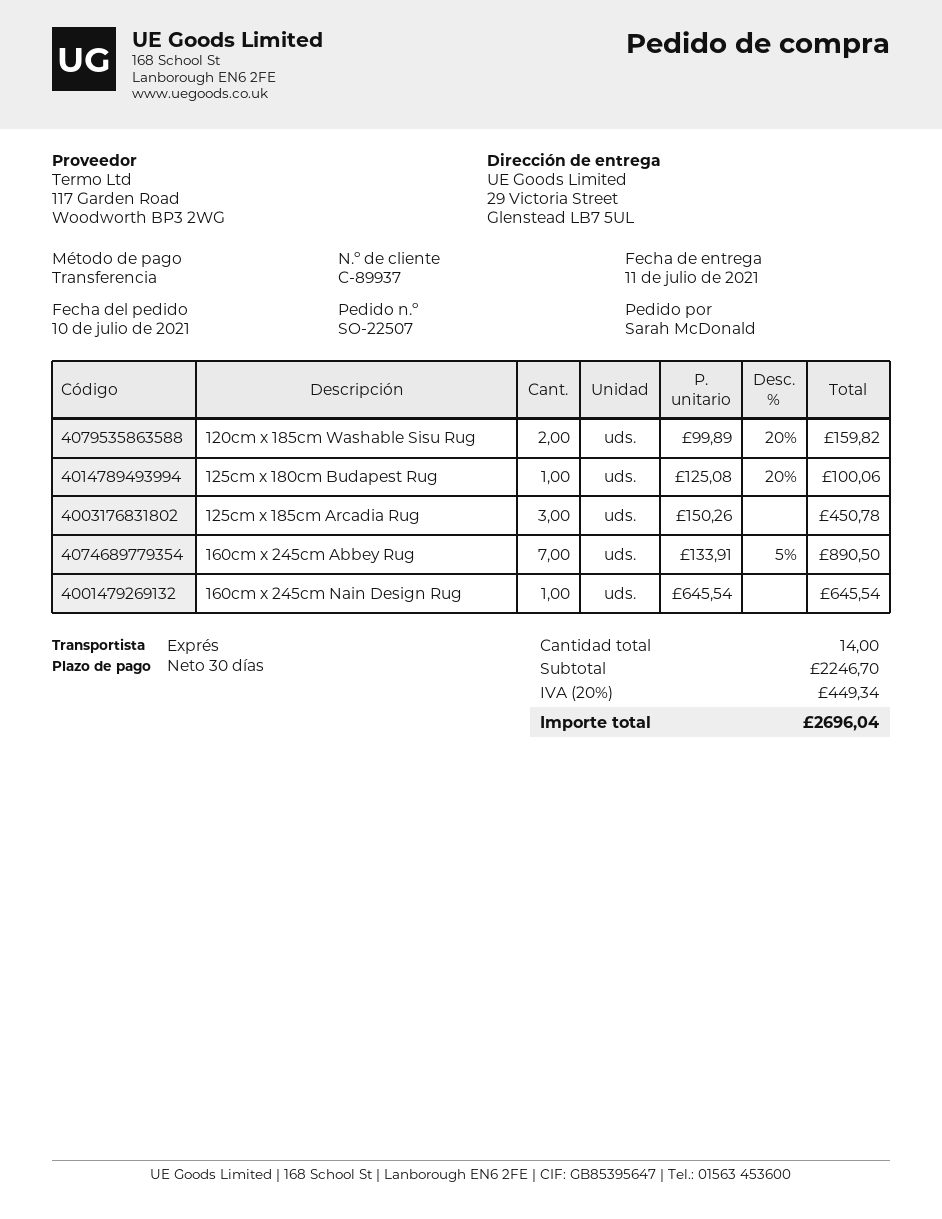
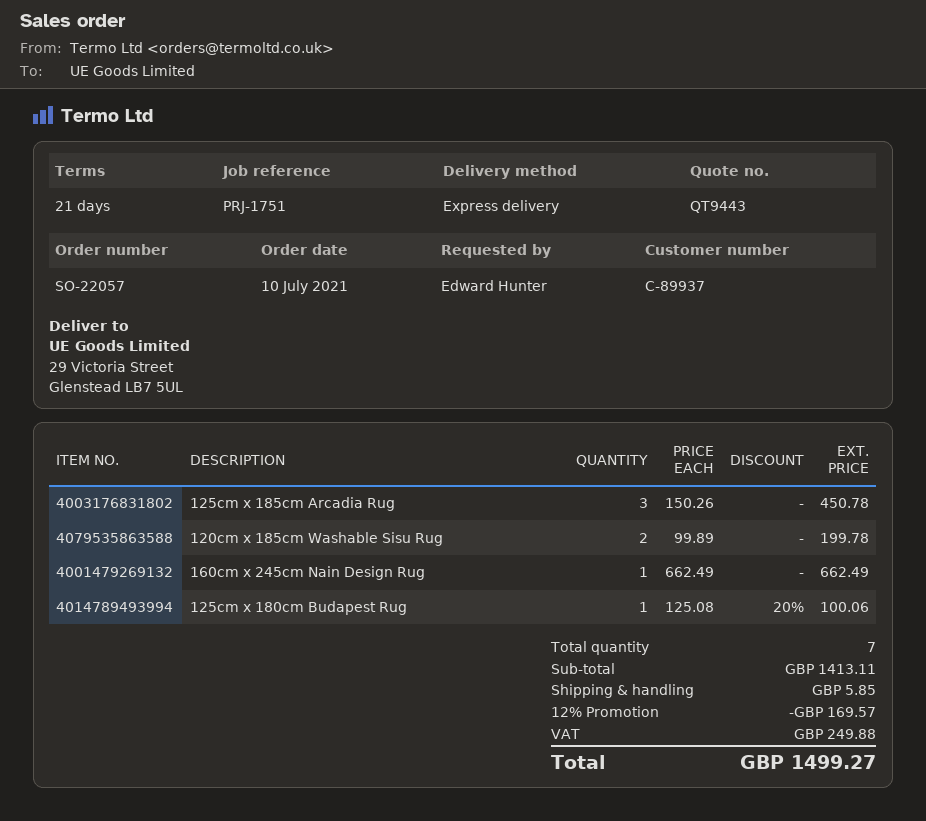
order number: SO-22507 -> SO-22057
payment terms: 30 days -> 21 days
ordered by: Sarah McDonald -> Edward Hunter
120cm x 185cm Washable Sisu Rug: 2 x 99.89 - 20% = 159.82 -> 2 x 99.89 = 199.78
160cm x 245cm Abbey Rug: 7 x 133.91 - 5% = 890.50 -> none
160cm x 245cm Nain Design Rug: 1 x 645.54 = 645.54 -> 1 x 662.49 = 662.49
total quantity: 14 -> 7
subtotal: 2246.70 -> 1413.11
discount: none -> 12% = 169.57
shipping: none -> 5.85
tax: 449.34 -> 249.88
total: 2696.04 -> 1499.27

